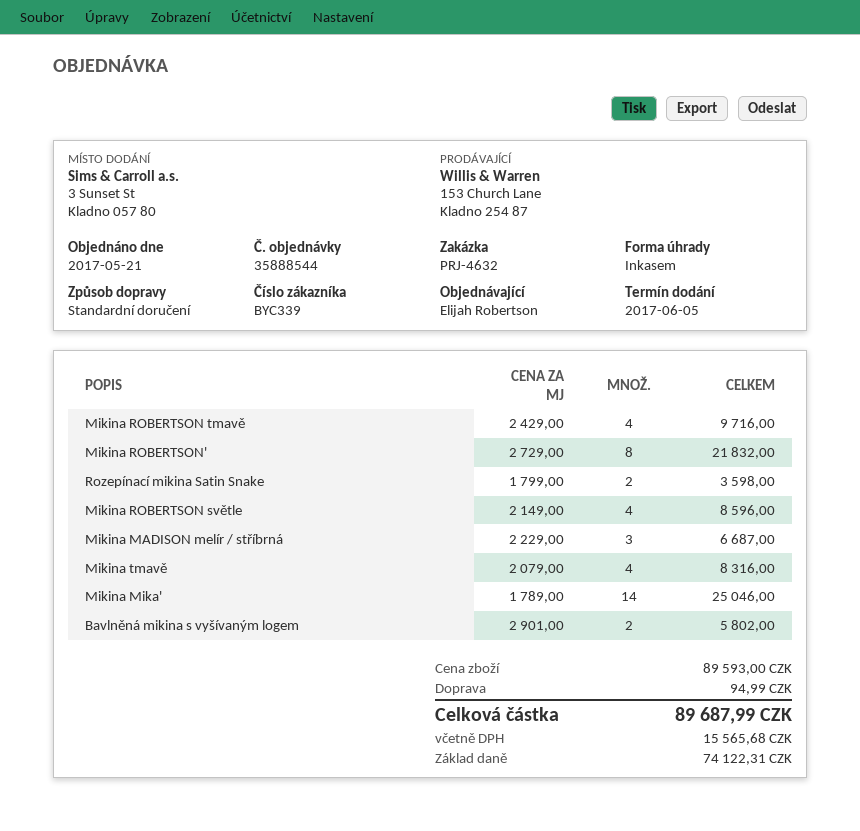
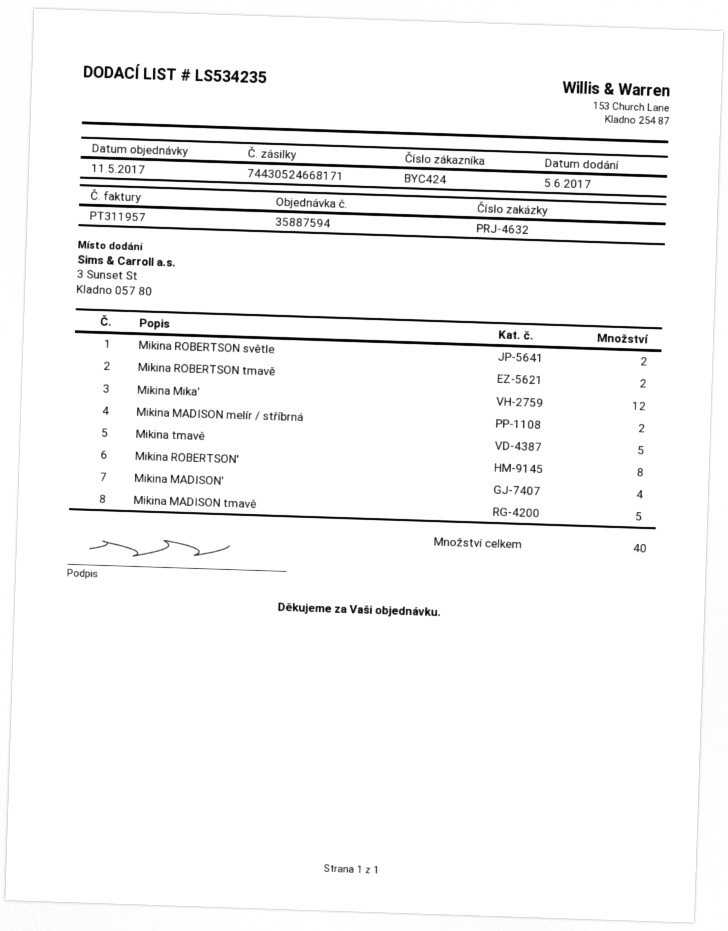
order number: 35888544 -> 35887594
order date: 2017-05-21 -> 2017-05-11
customer number: BYC339 -> BYC424
Mikina ROBERTSON tmavě: 4 -> 2
Rozepínací mikina Satin Snake: 2 -> none
Mikina ROBERTSON světle: 4 -> 2
Mikina MADISON melír / stříbrná: 3 -> 2
Mikina tmavě: 4 -> 5
Mikina Mika': 14 -> 12
Bavlněná mikina s vyšívaným logem: 2 -> none
Mikina MADISON': none -> 4
Mikina MADISON tmavě: none -> 5

